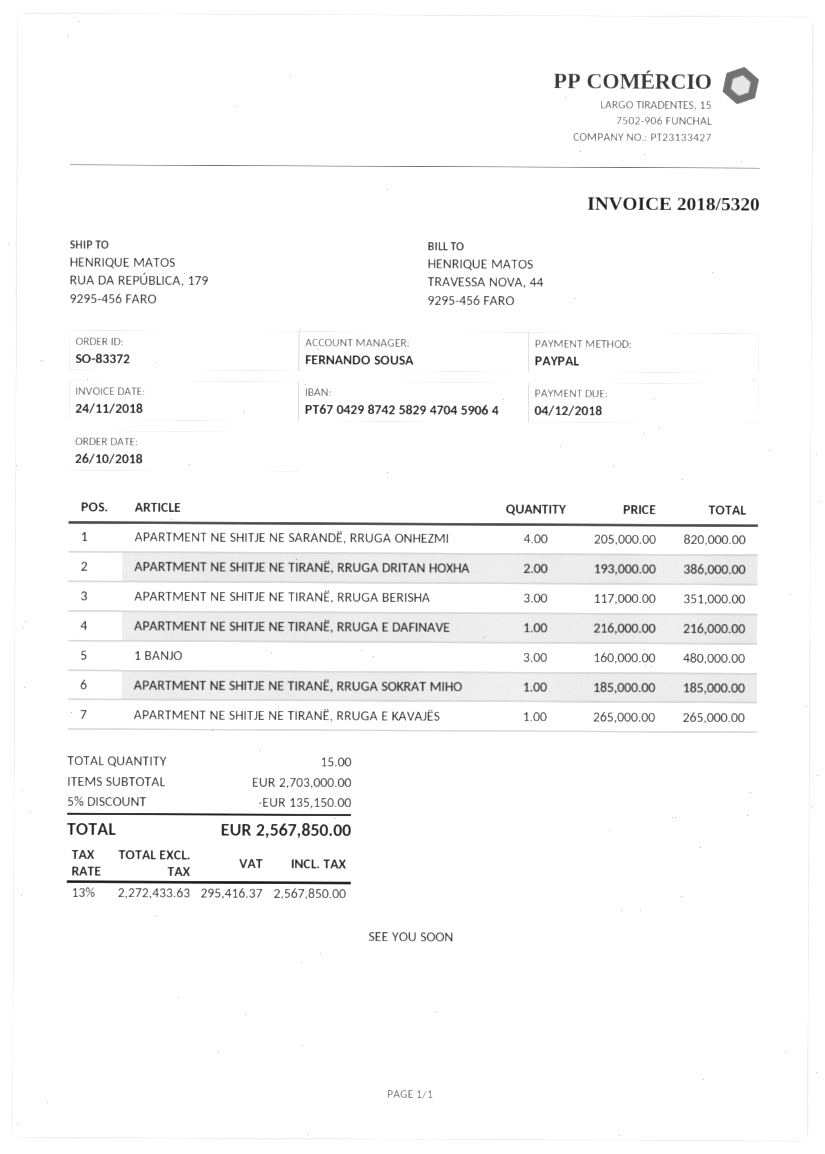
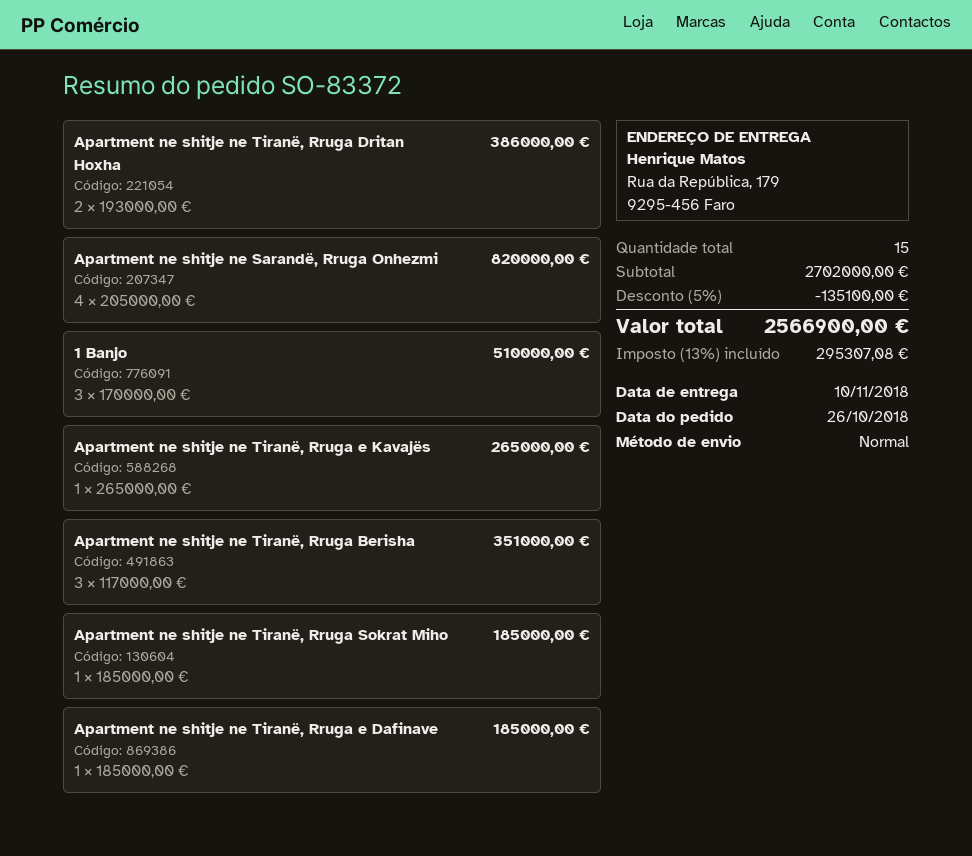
APARTMENT NE SHITJE NE TIRANË, RRUGA E DAFINAVE: 1 x 216000.00 = 216000.00 -> 1 x 185000.00 = 185000.00
1 BANJO: 3 x 160000.00 = 480000.00 -> 3 x 170000.00 = 510000.00
subtotal: 2703000.00 -> 2702000.00
discount: 5% = 135150.00 -> 5% = 135100.00
tax: 13% = 295416.37 -> 13% = 295307.08
total: 2567850.00 -> 2566900.00

